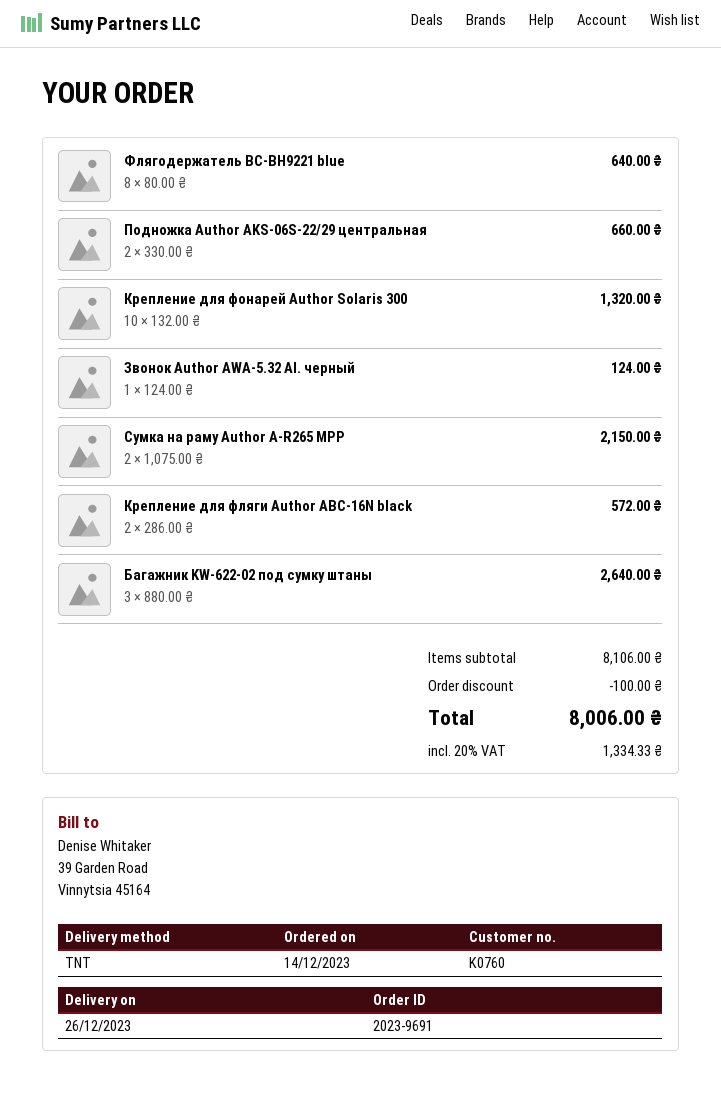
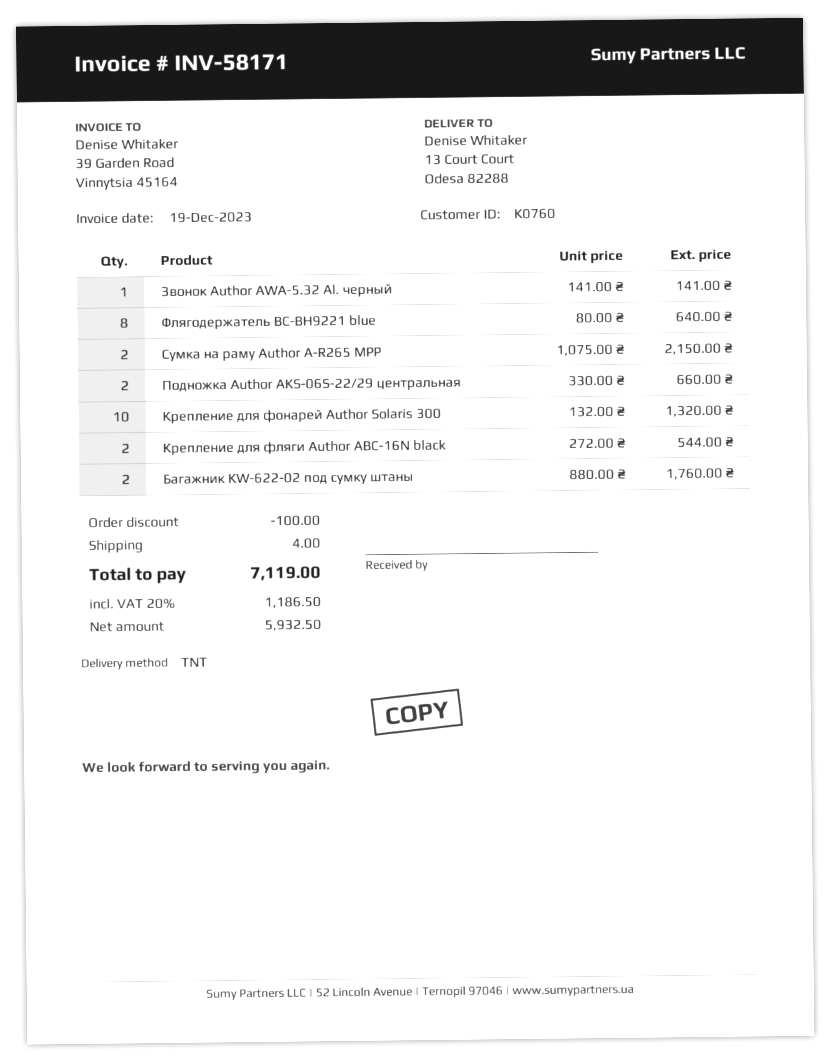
Звонок Author AWA-5.32 Al. черный: 1 x 124.00 = 124.00 -> 1 x 141.00 = 141.00
Крепление для фляги Author ABC-16N black: 2 x 286.00 = 572.00 -> 2 x 272.00 = 544.00
Багажник KW-622-02 под сумку штаны: 3 x 880.00 = 2640.00 -> 2 x 880.00 = 1760.00
shipping: none -> 4.00
tax: 20% = 1334.33 -> 20% = 1186.50
total: 8006.00 -> 7119.00

